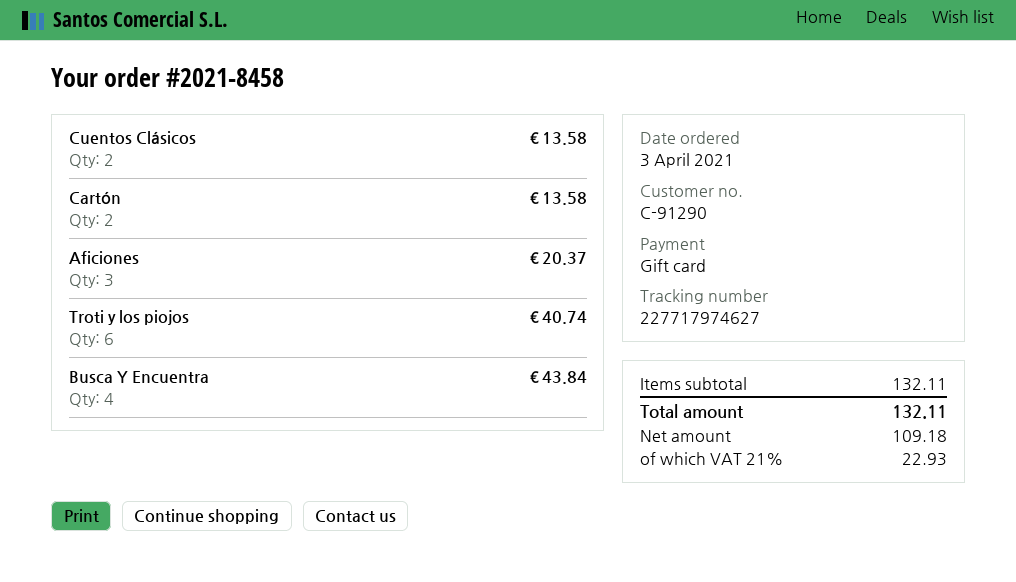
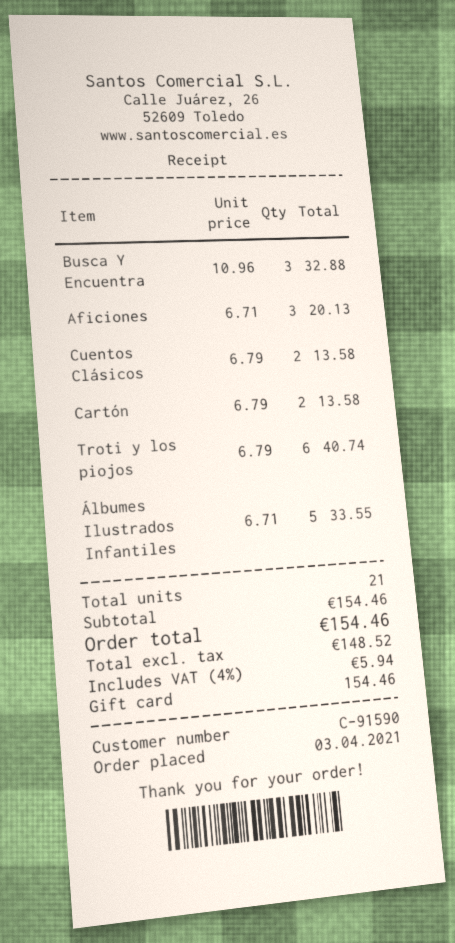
customer number: C-91290 -> C-91590
Aficiones: 3 for 20.37 -> 3 for 20.13
Busca Y Encuentra: 4 for 43.84 -> 3 for 32.88
Álbumes Ilustrados Infantiles: none -> 5 for 33.55
subtotal: 132.11 -> 154.46
net: 109.18 -> 148.52
tax: 21% = 22.93 -> 4% = 5.94
total: 132.11 -> 154.46

